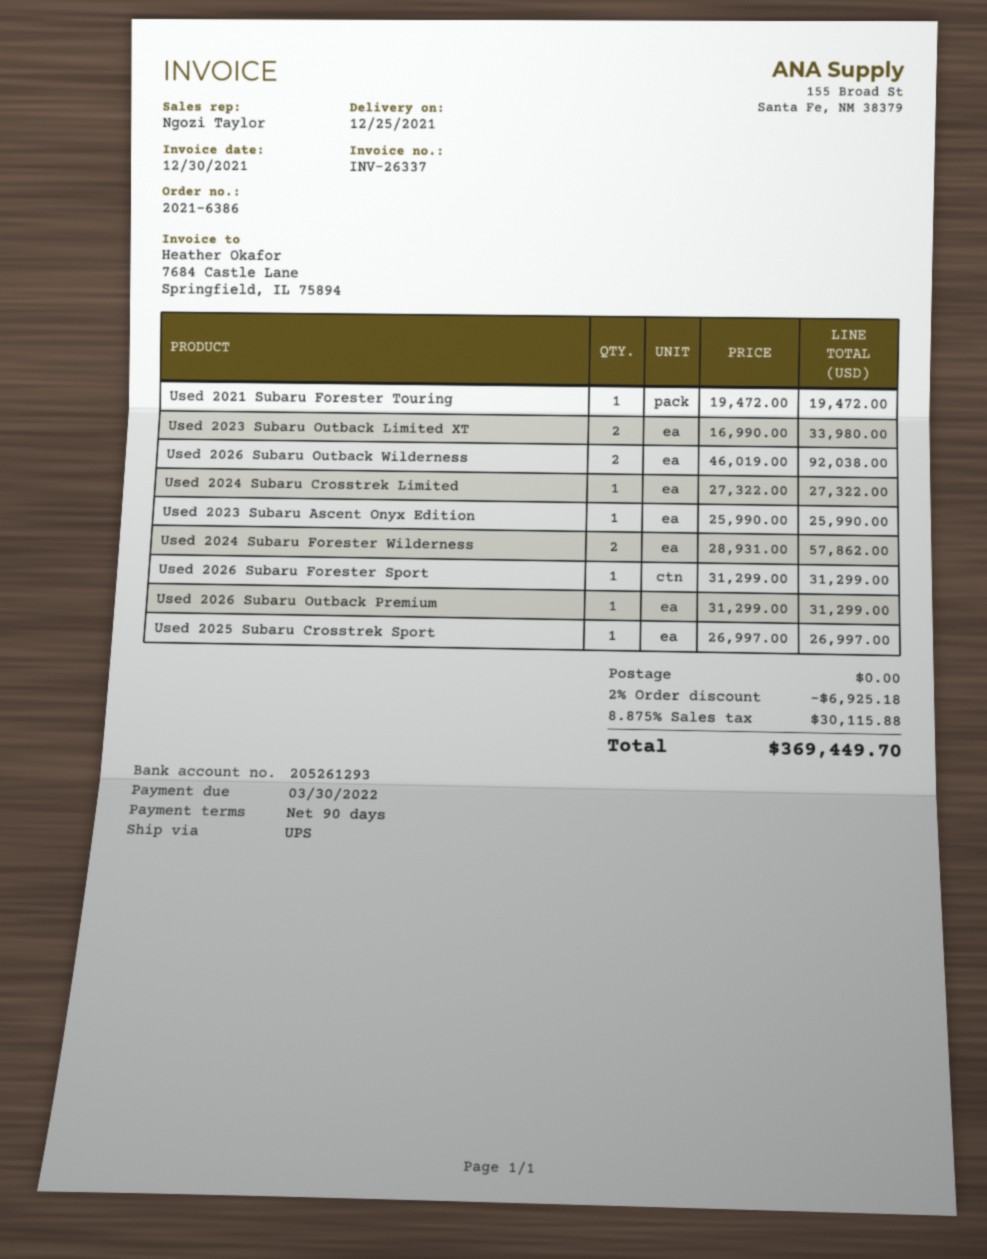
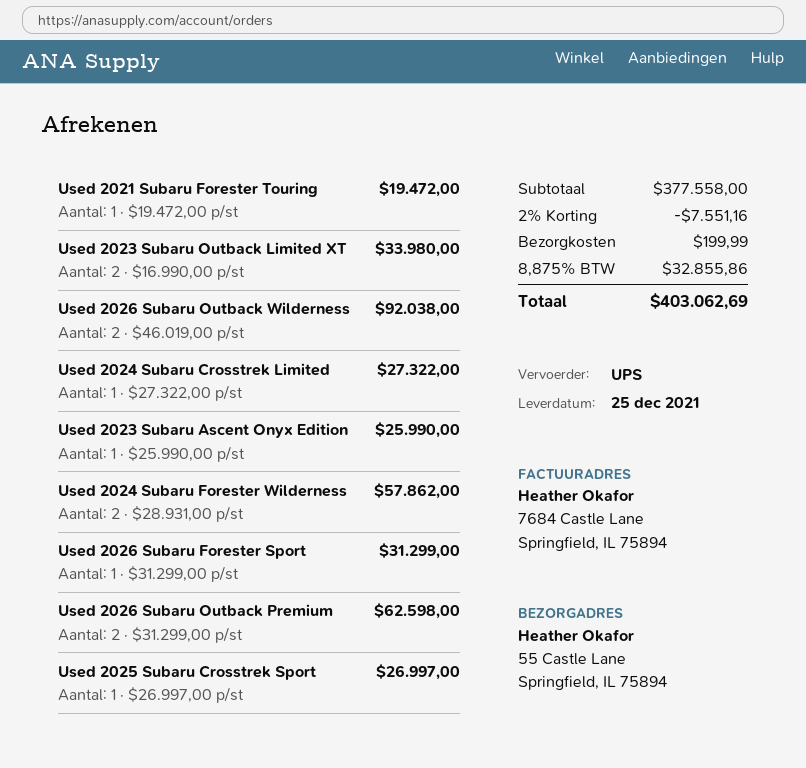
Used 2026 Subaru Outback Premium: 1 x 31299.00 = 31299.00 -> 2 x 31299.00 = 62598.00
discount: 2% = 6925.18 -> 2% = 7551.16
shipping: 0.00 -> 199.99
tax: 8.875% = 30115.88 -> 8.875% = 32855.86
total: 369449.70 -> 403062.69

